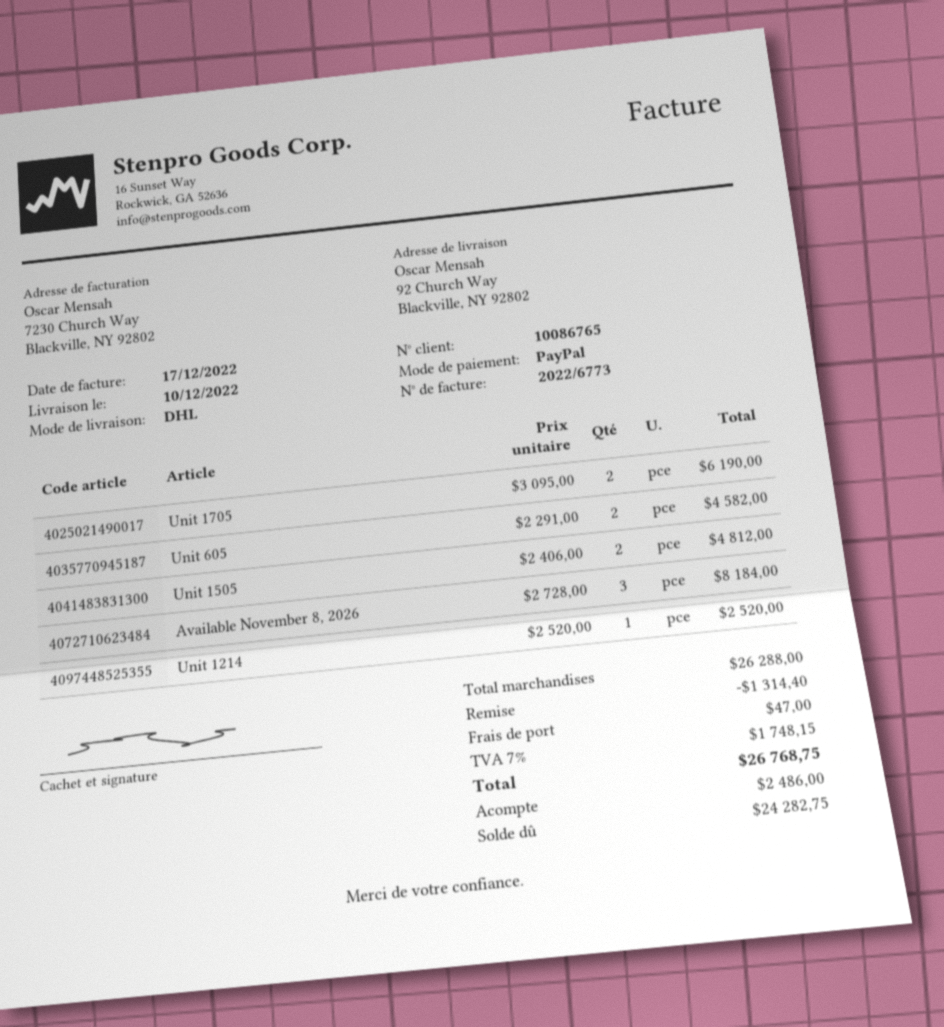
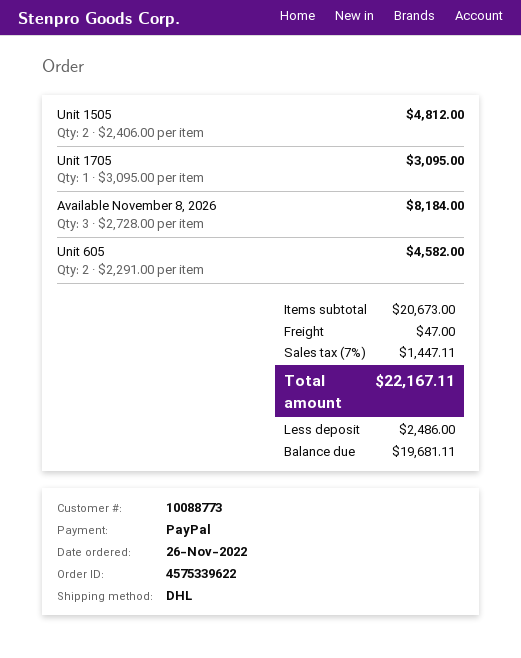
customer number: 10086765 -> 10088773
Unit 1705: 2 x 3095.00 = 6190.00 -> 1 x 3095.00 = 3095.00
Unit 1214: 1 x 2520.00 = 2520.00 -> none
subtotal: 26288.00 -> 20673.00
discount: 1314.40 -> none
tax: 7% = 1748.15 -> 7% = 1447.11
total: 26768.75 -> 22167.11
balance: 24282.75 -> 19681.11

